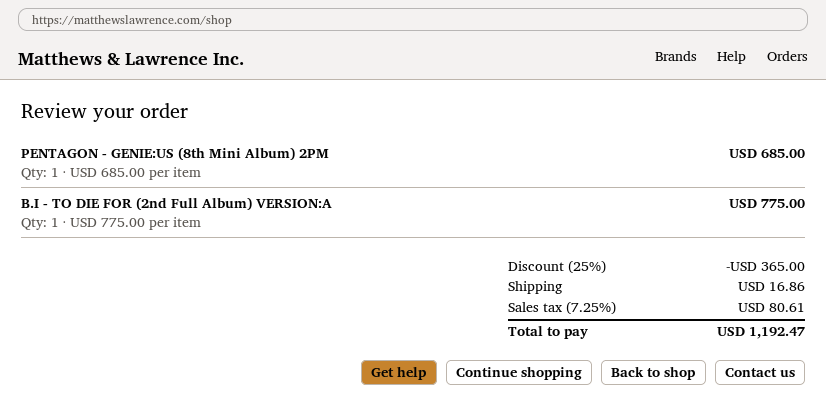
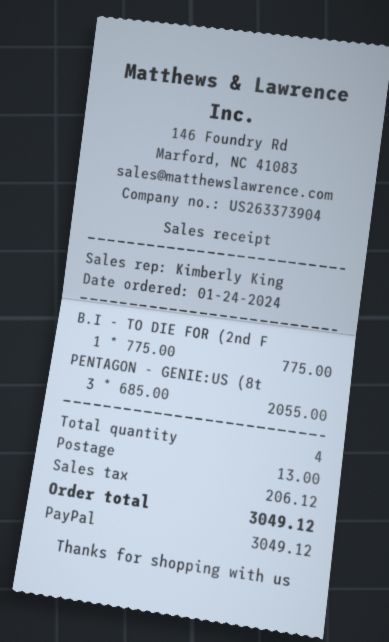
PENTAGON - GENIE:US (8th Mini Album) 2PM: 1 x 685.00 = 685.00 -> 3 x 685.00 = 2055.00
discount: 25% = 365.00 -> none
shipping: 16.86 -> 13.00
tax: 80.61 -> 206.12
total: 1192.47 -> 3049.12

